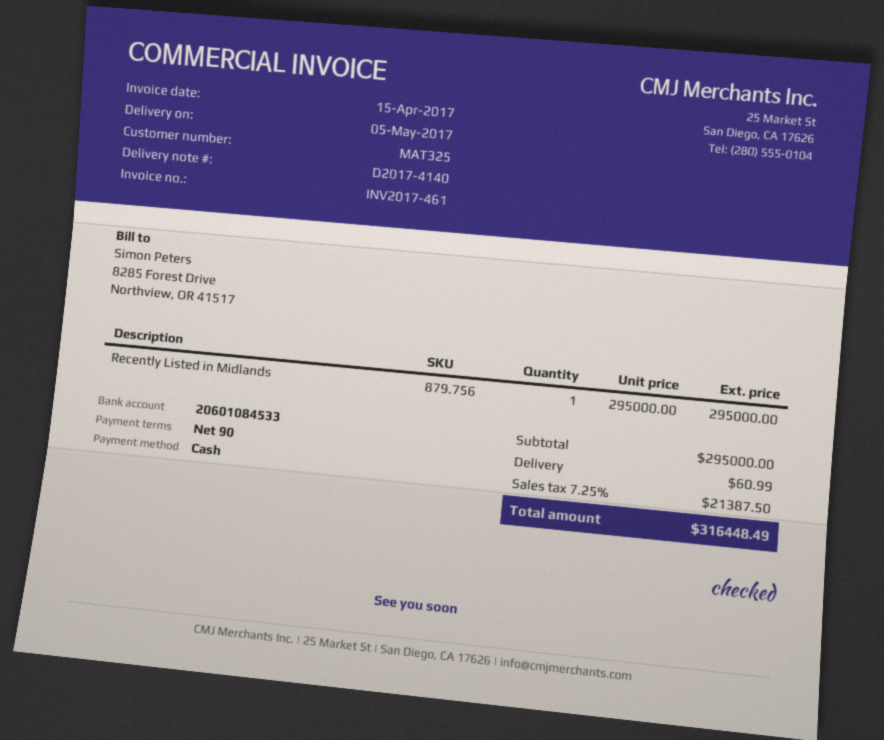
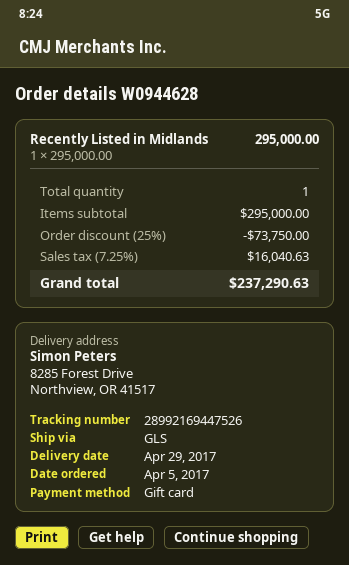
delivery date: 2017-05-05 -> 2017-04-29
payment method: cash -> gift card
discount: none -> 25% = 73750.00
shipping: 60.99 -> none
tax: 7.25% = 21387.50 -> 7.25% = 16040.63
total: 316448.49 -> 237290.63

